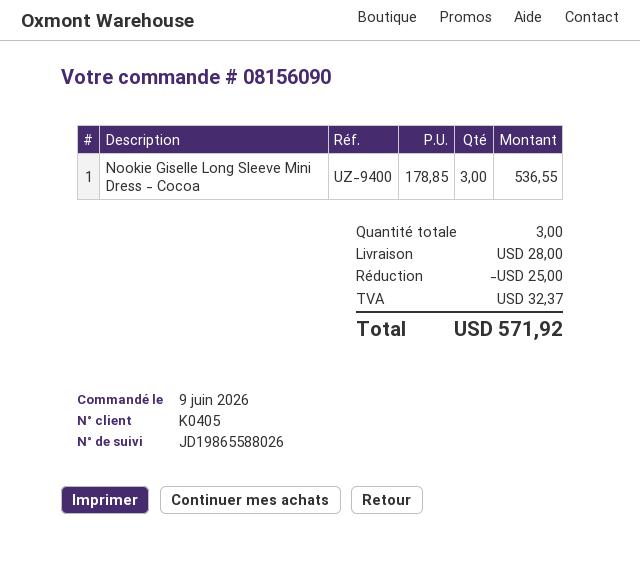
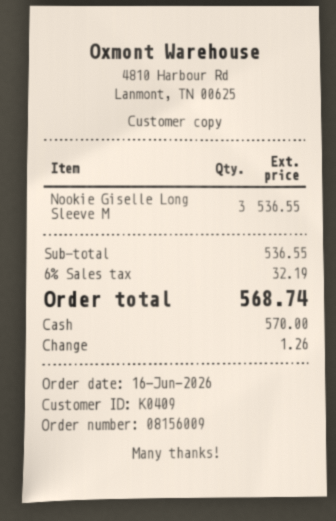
order number: 08156090 -> 08156009
order date: 2026-06-09 -> 2026-06-16
customer number: K0405 -> K0409
discount: 25.00 -> none
shipping: 28.00 -> none
tax: 32.37 -> 32.19
total: 571.92 -> 568.74

